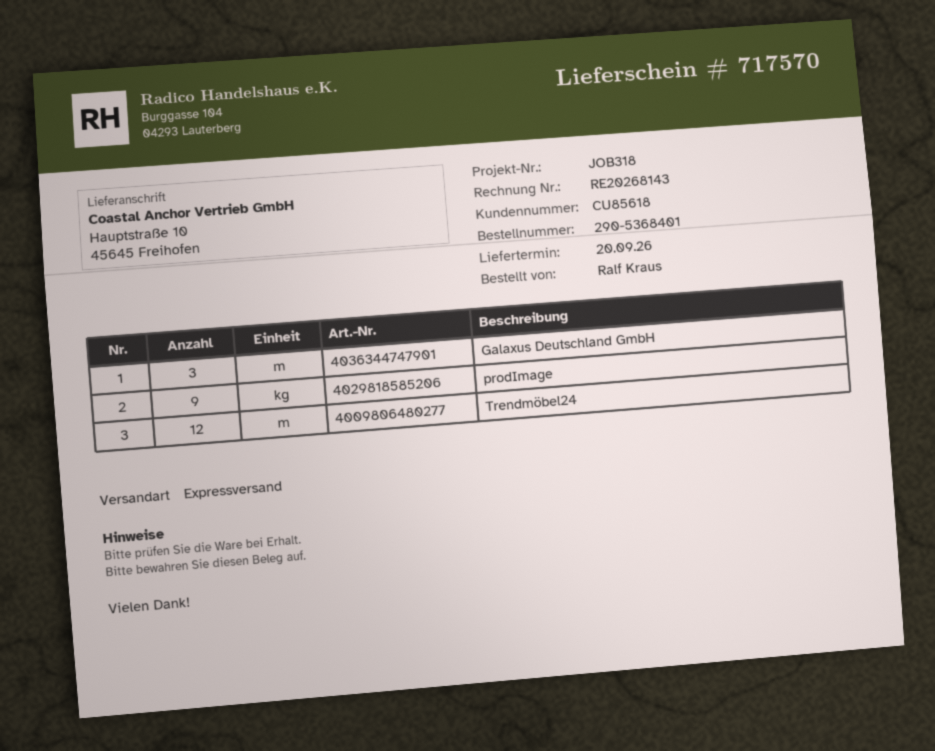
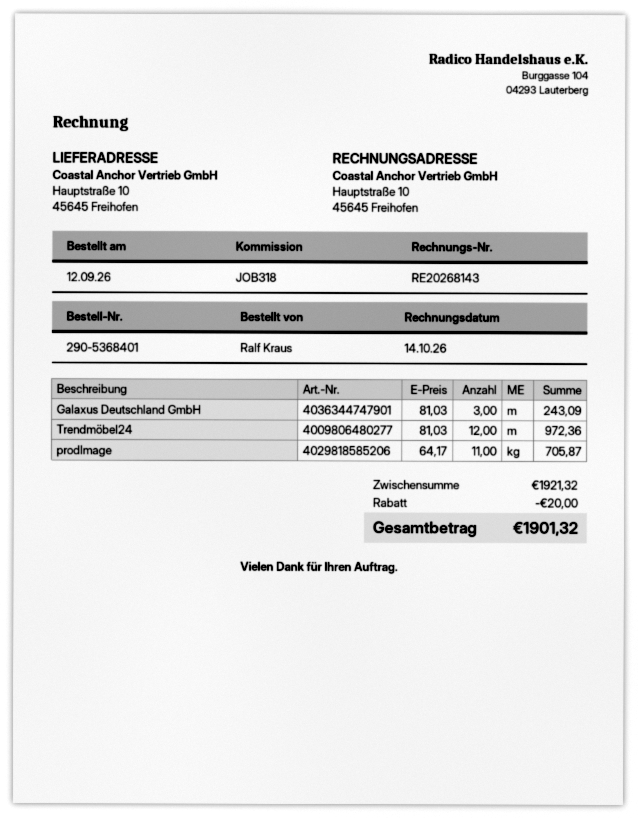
prodImage: 9 -> 11

